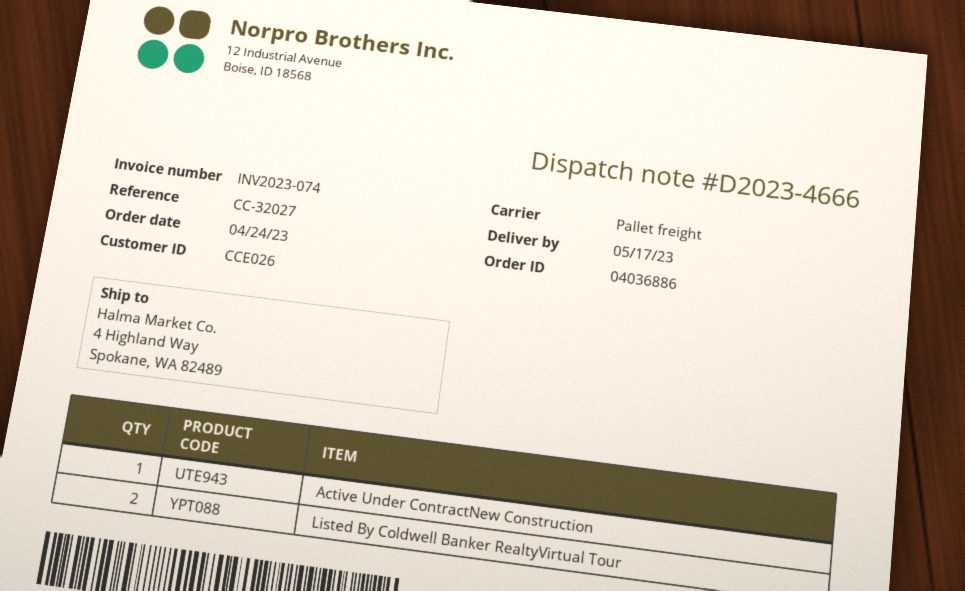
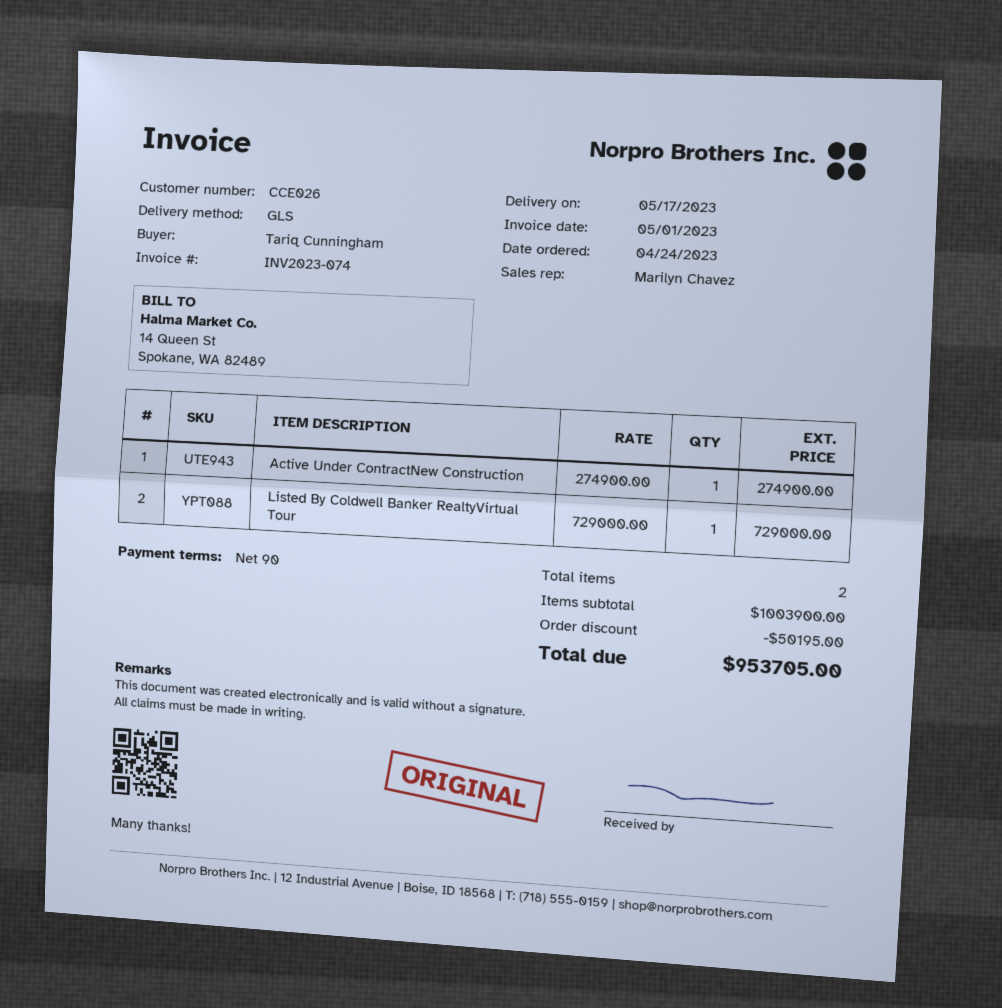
shipping method: pallet freight -> GLS
Listed By Coldwell Banker RealtyVirtual Tour: 2 -> 1

